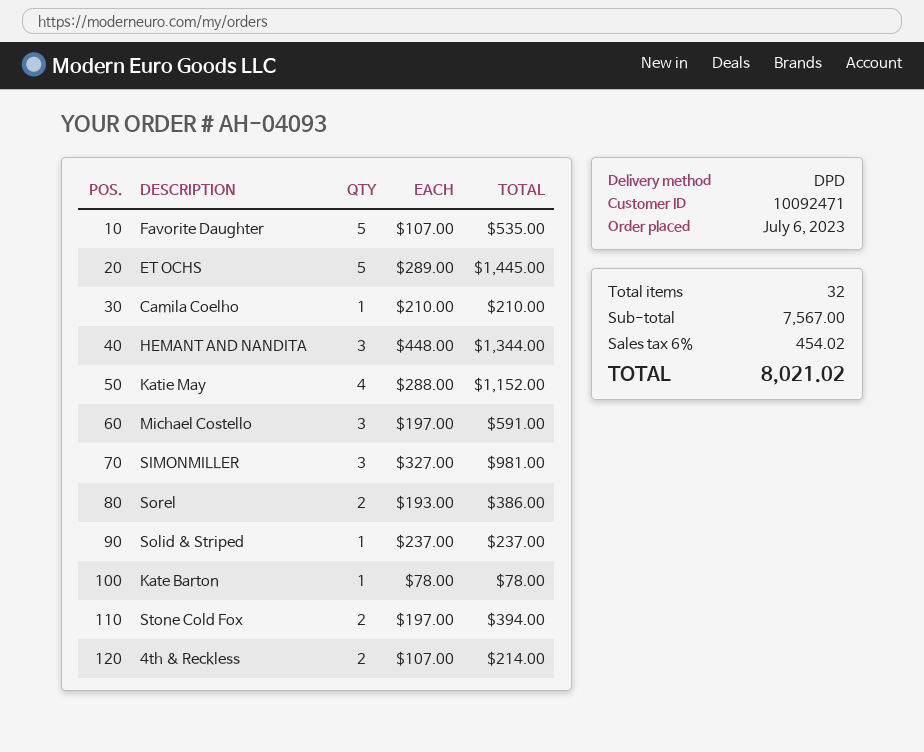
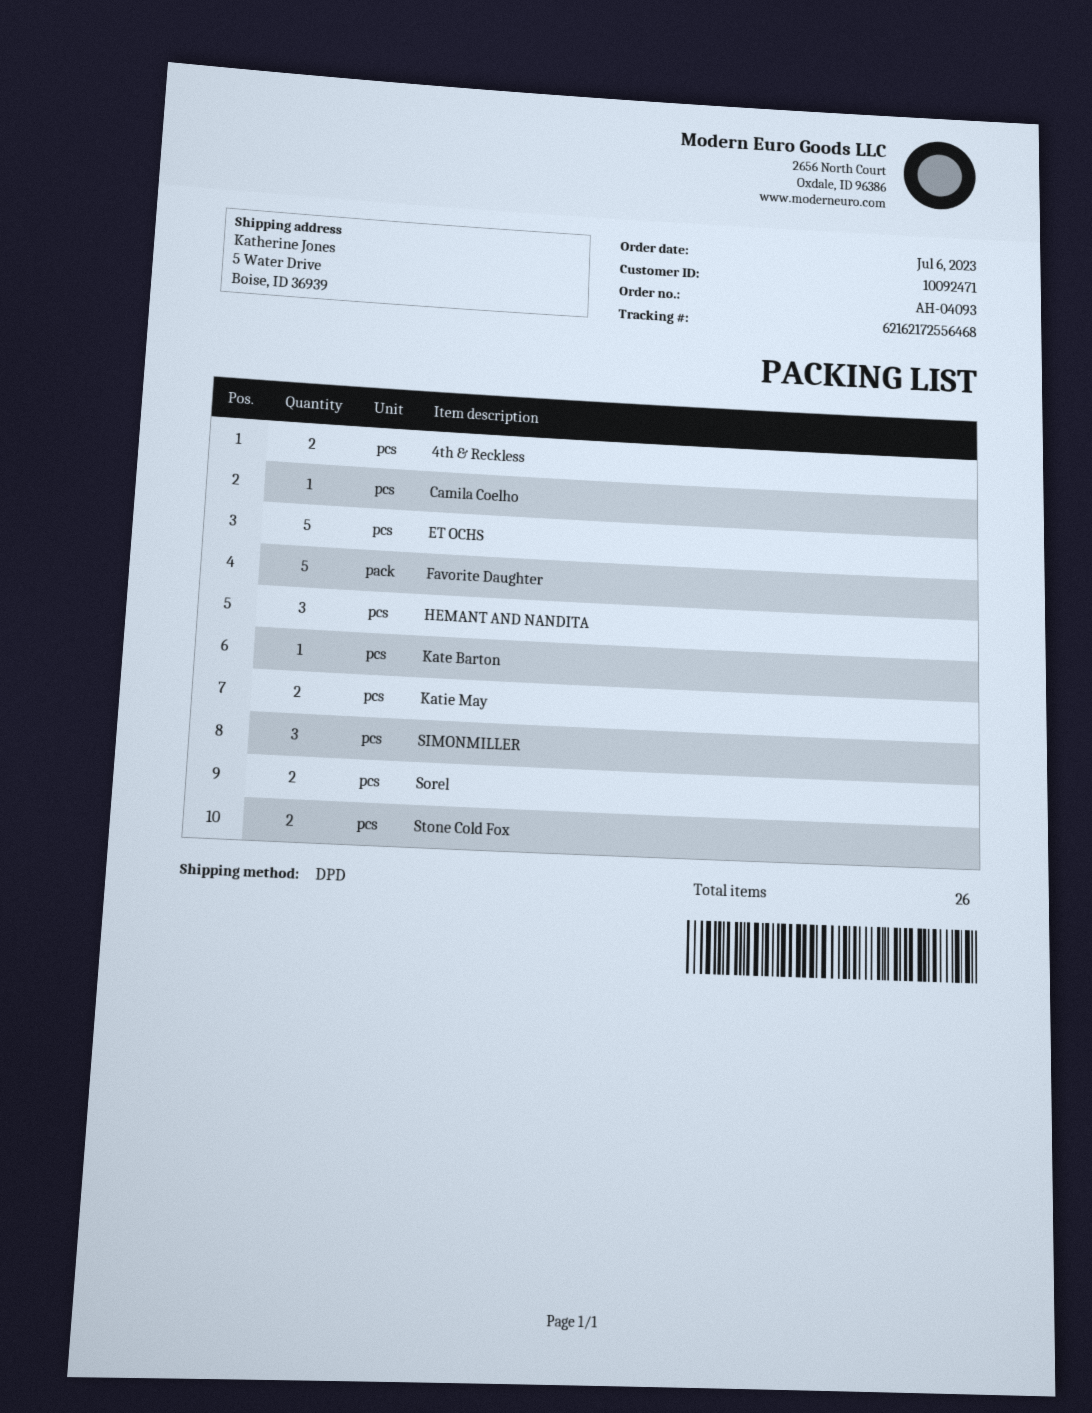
Katie May: 4 -> 2
Michael Costello: 3 -> none
Solid & Striped: 1 -> none
total quantity: 32 -> 26

